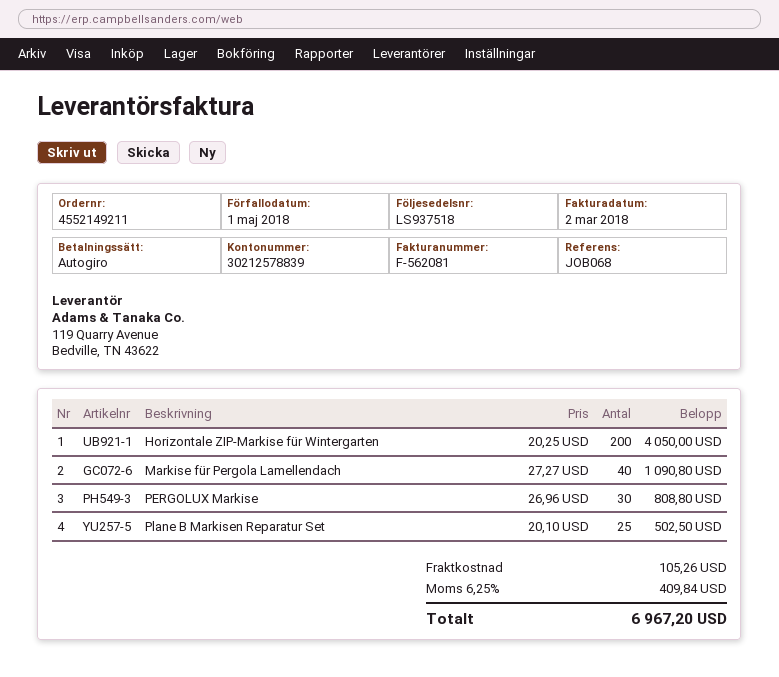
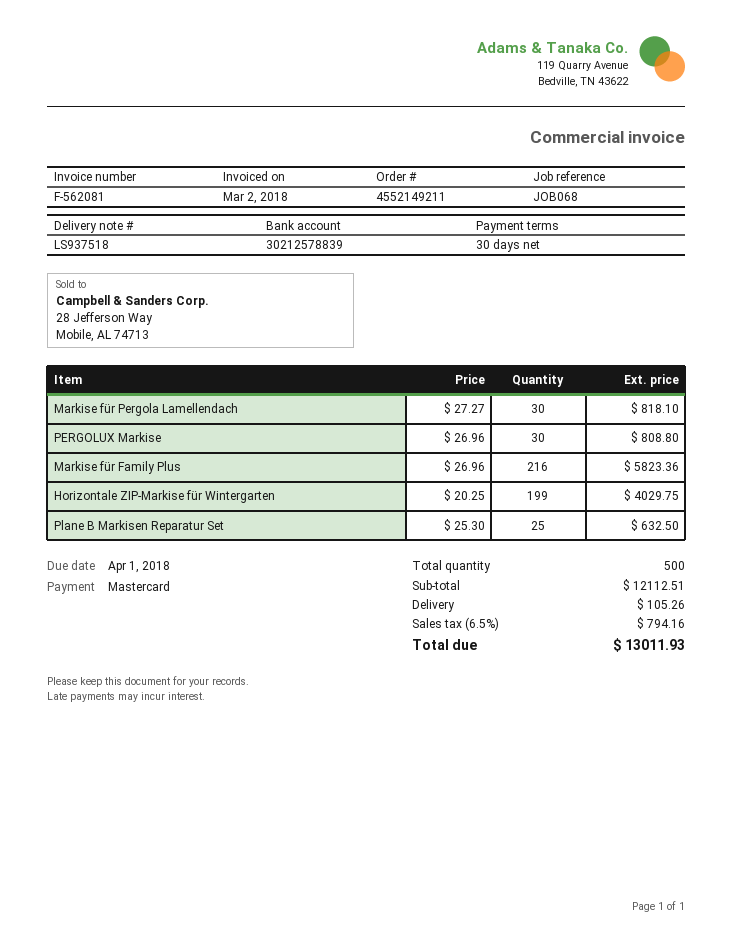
due date: 2018-05-01 -> 2018-04-01
payment method: direct debit -> Mastercard
Horizontale ZIP-Markise für Wintergarten: 200 x 20.25 = 4050.00 -> 199 x 20.25 = 4029.75
Markise für Pergola Lamellendach: 40 x 27.27 = 1090.80 -> 30 x 27.27 = 818.10
Plane B Markisen Reparatur Set: 25 x 20.10 = 502.50 -> 25 x 25.30 = 632.50
Markise für Family Plus: none -> 216 x 26.96 = 5823.36
tax: 6.25% = 409.84 -> 6.5% = 794.16
total: 6967.20 -> 13011.93

